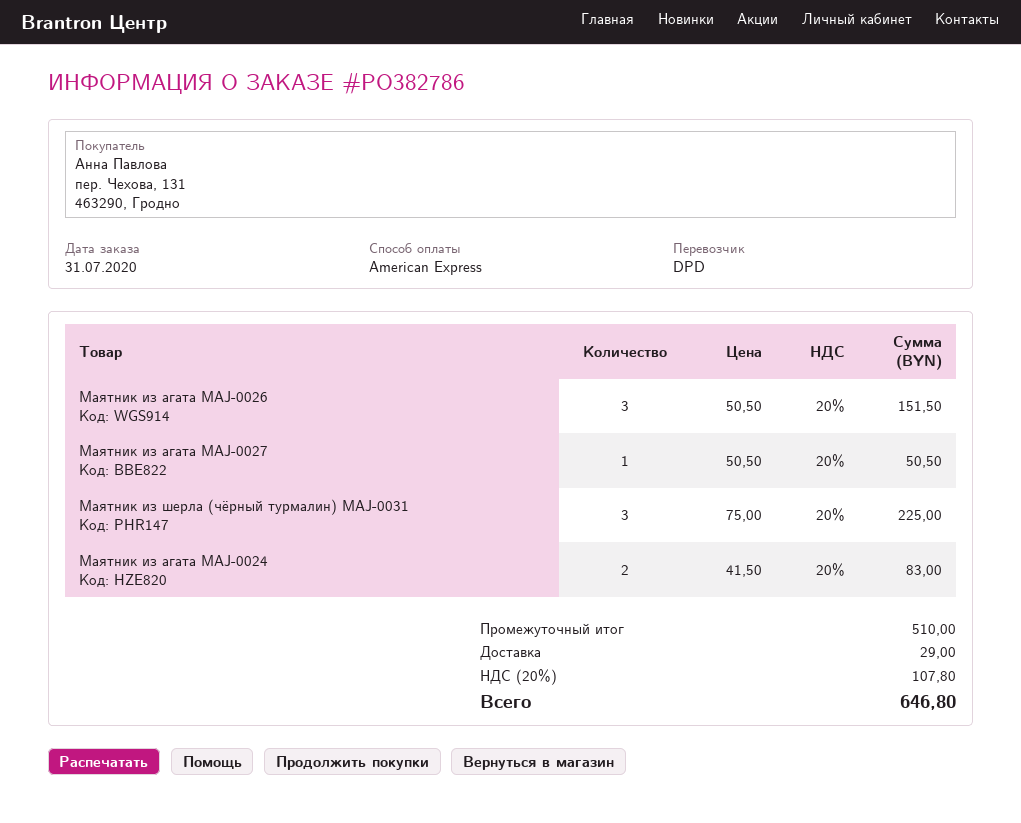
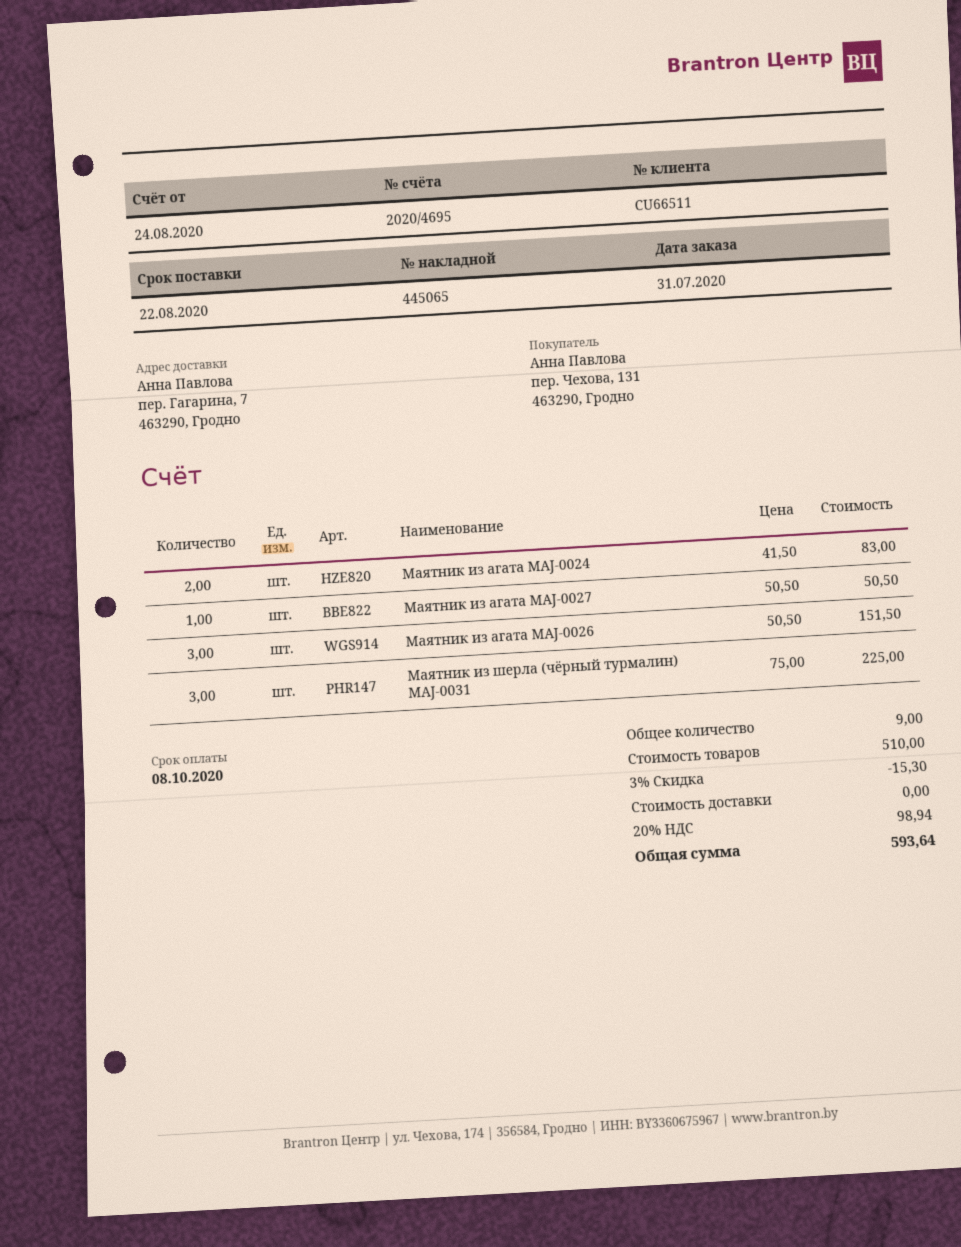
discount: none -> 3% = 15.30
shipping: 29.00 -> 0.00
tax: 20% = 107.80 -> 20% = 98.94
total: 646.80 -> 593.64

